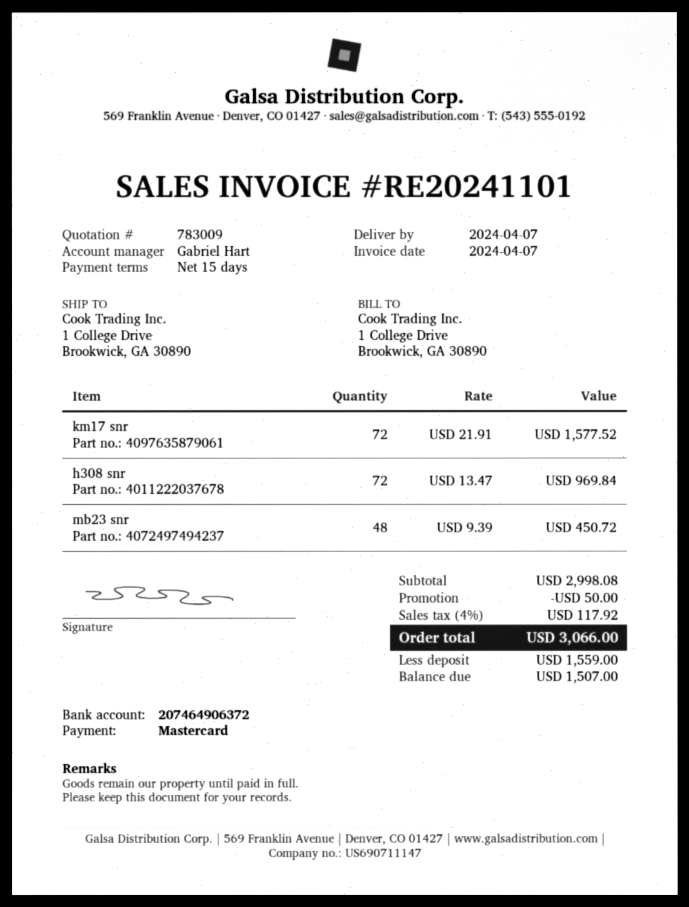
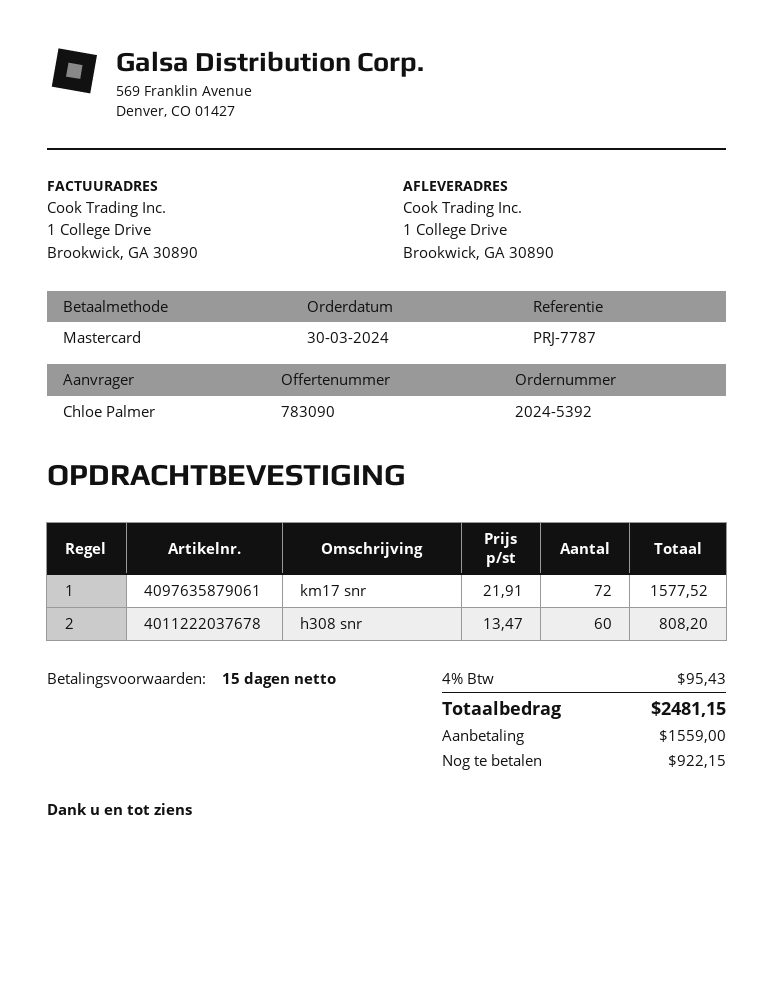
quote number: 783009 -> 783090
h308 snr: 72 x 13.47 = 969.84 -> 60 x 13.47 = 808.20
mb23 snr: 48 x 9.39 = 450.72 -> none
discount: 50.00 -> none
tax: 4% = 117.92 -> 4% = 95.43
total: 3066.00 -> 2481.15
balance: 1507.00 -> 922.15

